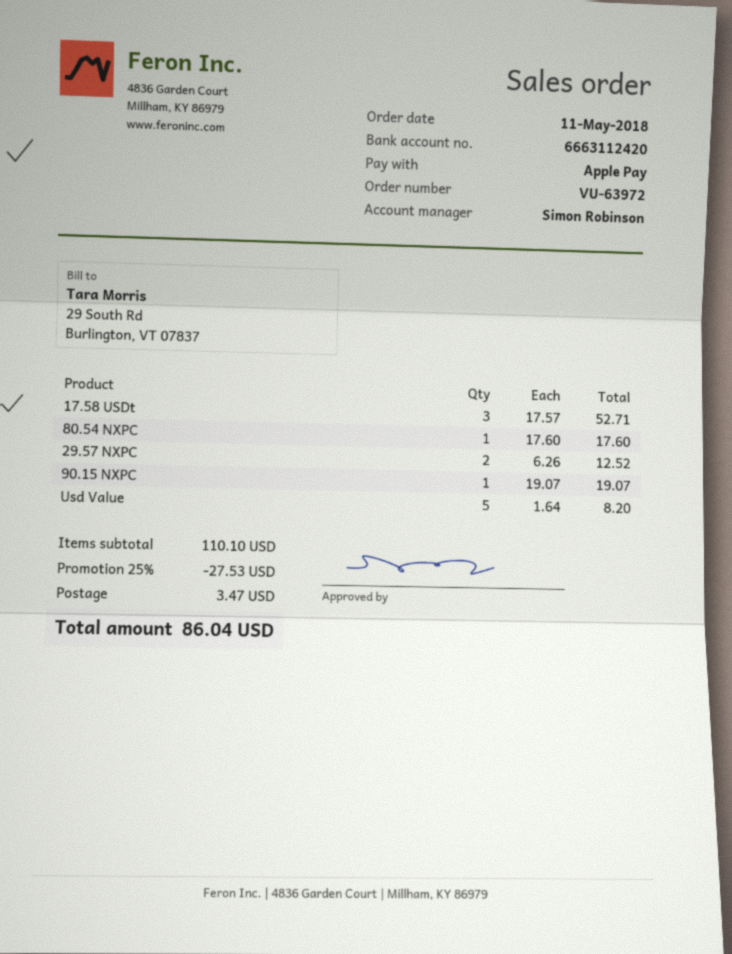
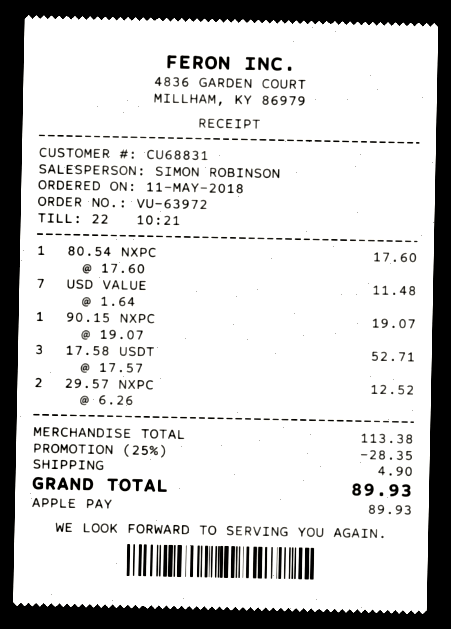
Usd Value: 5 x 1.64 = 8.20 -> 7 x 1.64 = 11.48
subtotal: 110.10 -> 113.38
discount: 25% = 27.53 -> 25% = 28.35
shipping: 3.47 -> 4.90
total: 86.04 -> 89.93

